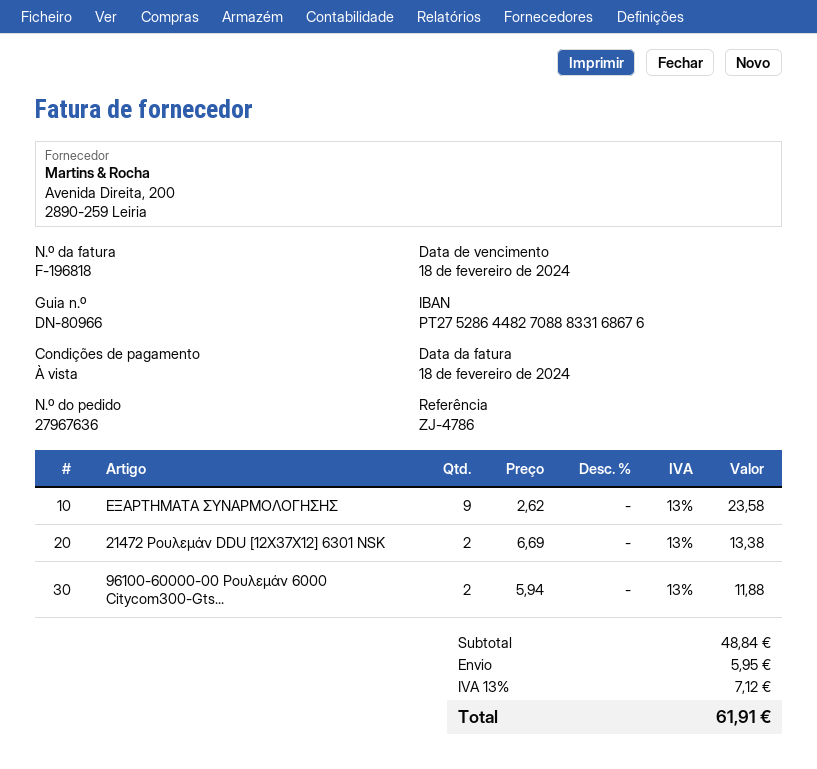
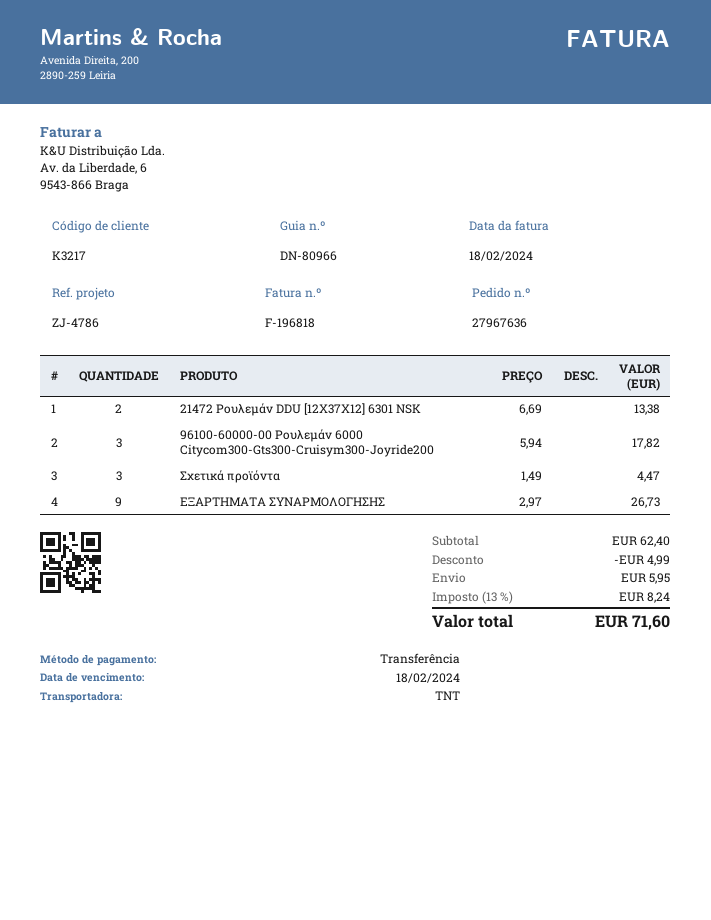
ΕΞΑΡΤΗΜΑΤΑ ΣΥΝΑΡΜΟΛΟΓΗΣΗΣ: 9 x 2.62 = 23.58 -> 9 x 2.97 = 26.73
96100-60000-00 Ρουλεμάν 6000 Citycom300-Gts...: 2 x 5.94 = 11.88 -> 3 x 5.94 = 17.82
Σχετικά προϊόντα: none -> 3 x 1.49 = 4.47
subtotal: 48.84 -> 62.40
discount: none -> 4.99
tax: 13% = 7.12 -> 13% = 8.24
total: 61.91 -> 71.60

